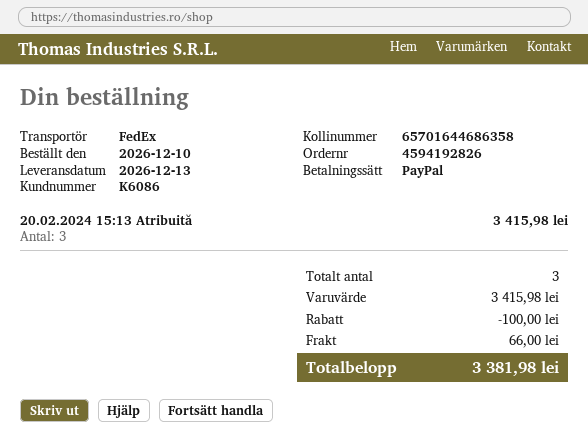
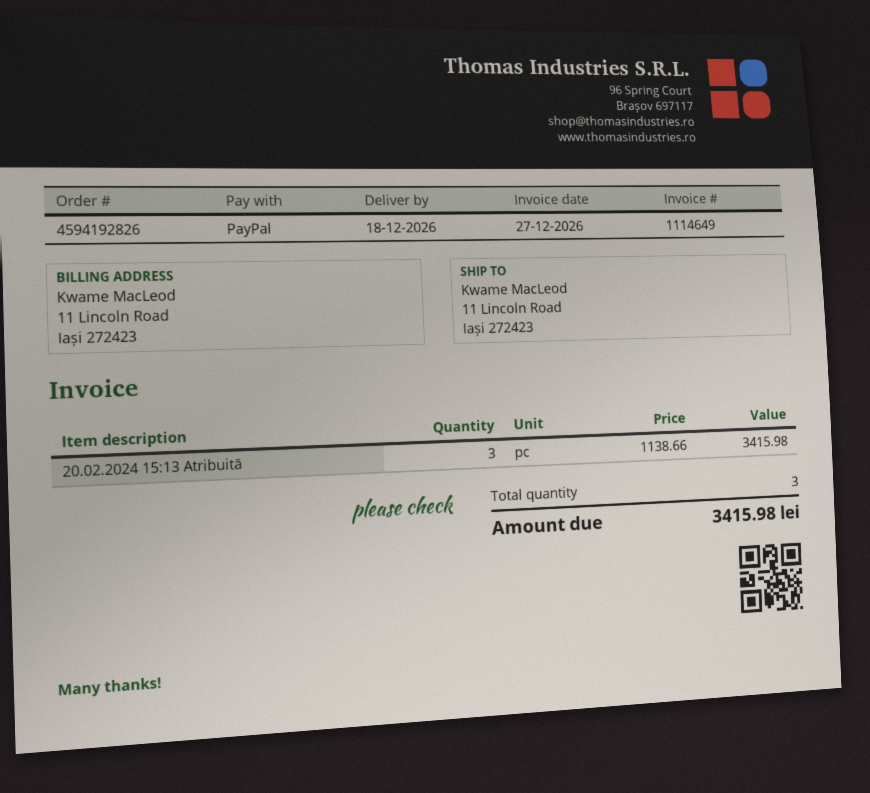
delivery date: 2026-12-13 -> 2026-12-18
discount: 100.00 -> none
shipping: 66.00 -> none
total: 3381.98 -> 3415.98

